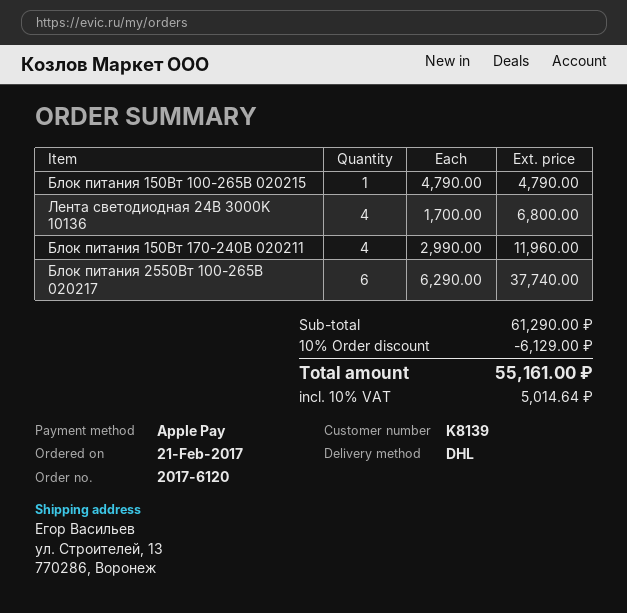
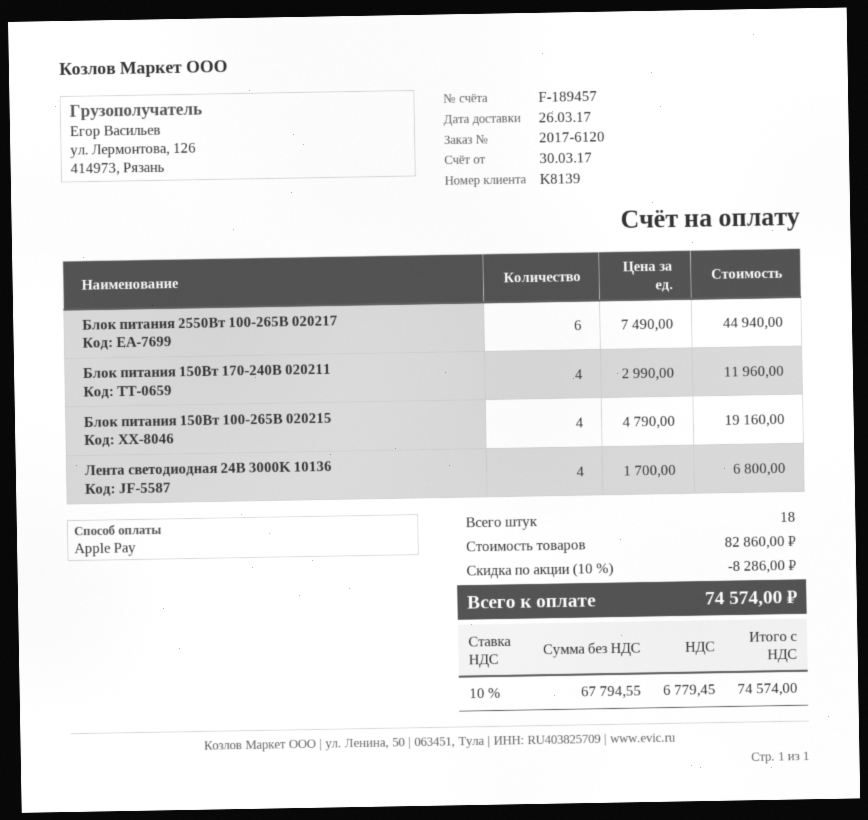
ship to: ул. Строителей, 13, 770286, Воронеж -> ул. Лермонтова, 126, 414973, Рязань
Блок питания 150Вт 100-265В 020215: 1 x 4790.00 = 4790.00 -> 4 x 4790.00 = 19160.00
Блок питания 2550Вт 100-265В 020217: 6 x 6290.00 = 37740.00 -> 6 x 7490.00 = 44940.00
subtotal: 61290.00 -> 82860.00
discount: 10% = 6129.00 -> 10% = 8286.00
tax: 10% = 5014.64 -> 10% = 6779.45
total: 55161.00 -> 74574.00

